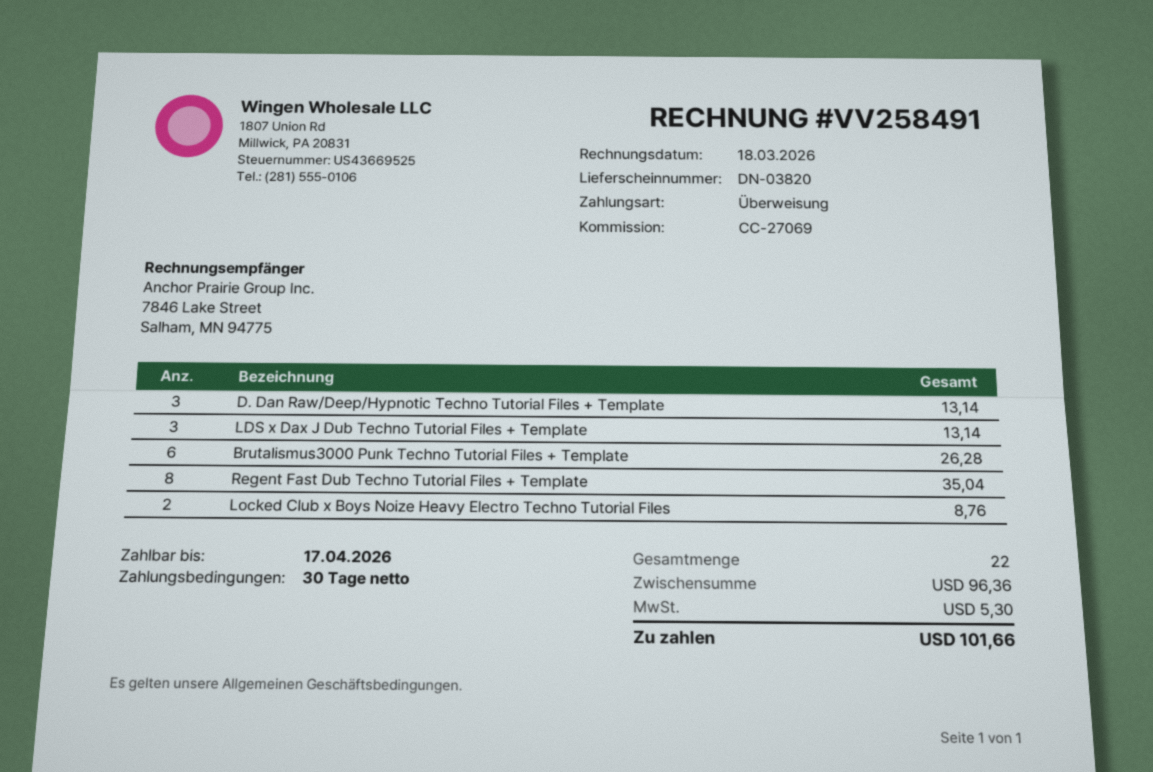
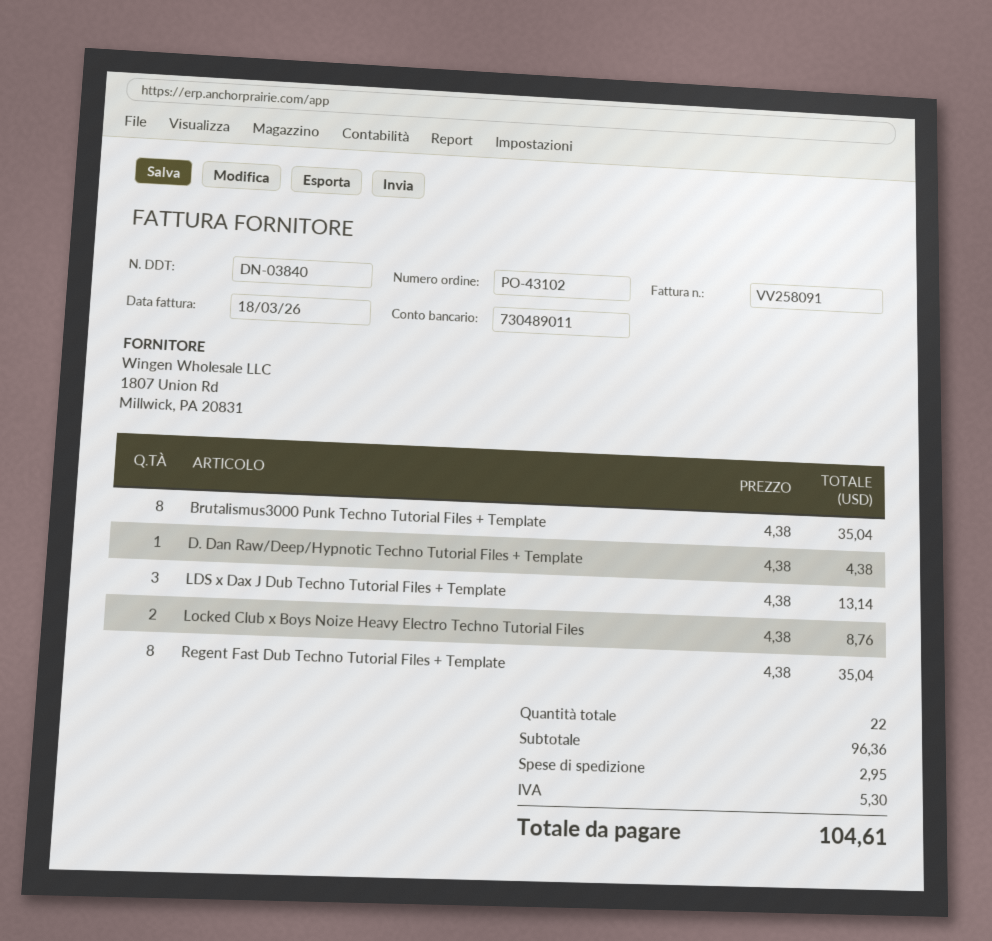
delivery note number: DN-03820 -> DN-03840
invoice number: VV258491 -> VV258091
D. Dan Raw/Deep/Hypnotic Techno Tutorial Files + Template: 3 for 13.14 -> 1 for 4.38
Brutalismus3000 Punk Techno Tutorial Files + Template: 6 for 26.28 -> 8 for 35.04
shipping: none -> 2.95
total: 101.66 -> 104.61

